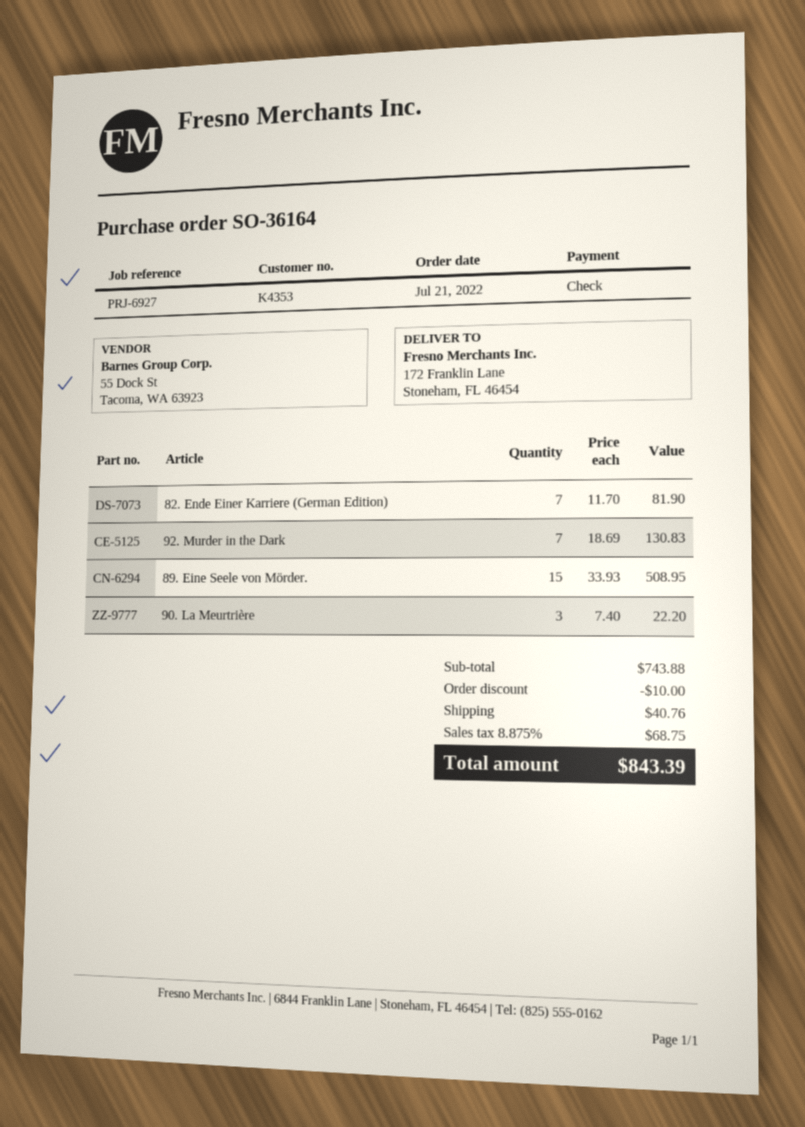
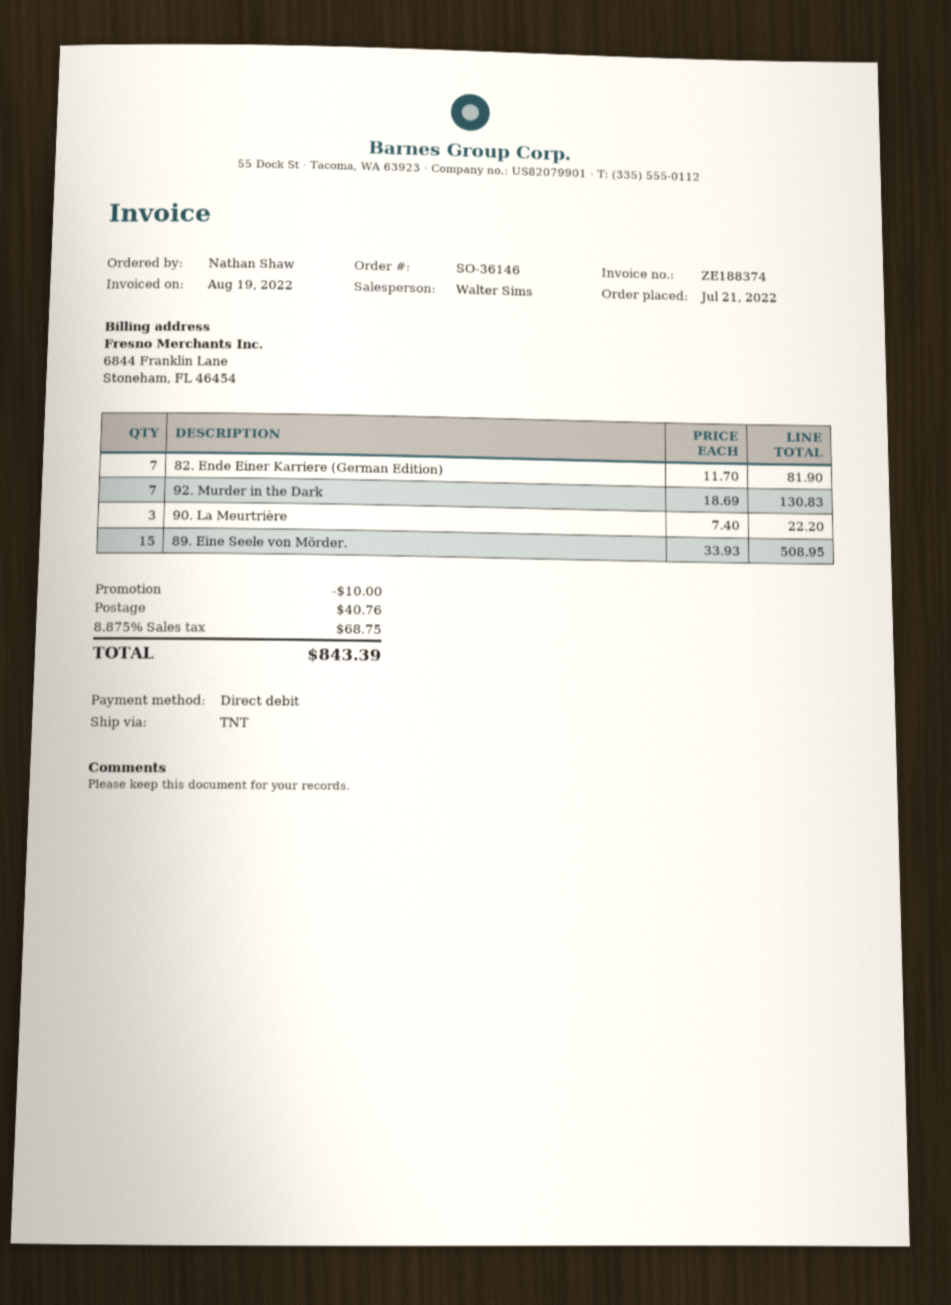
order number: SO-36164 -> SO-36146
payment method: cheque -> direct debit

